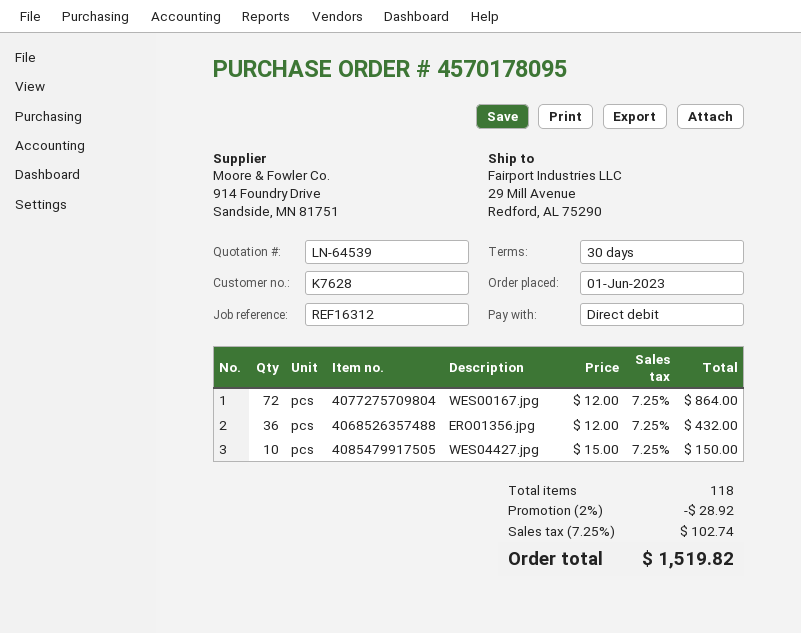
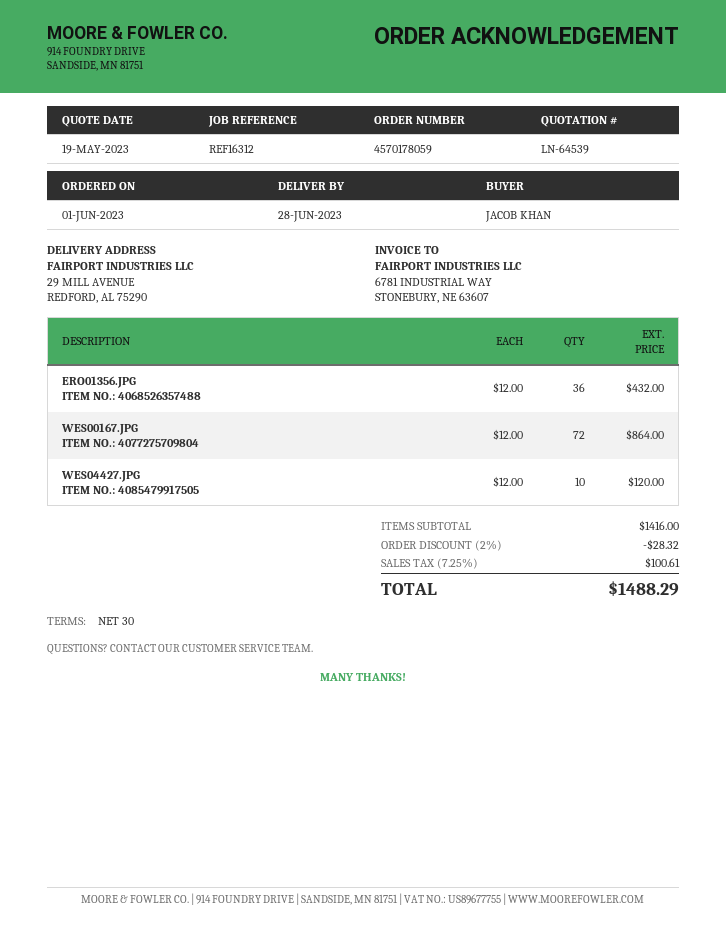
order number: 4570178095 -> 4570178059
WES04427.jpg: 10 x 15.00 = 150.00 -> 10 x 12.00 = 120.00
discount: 2% = 28.92 -> 2% = 28.32
tax: 7.25% = 102.74 -> 7.25% = 100.61
total: 1519.82 -> 1488.29

